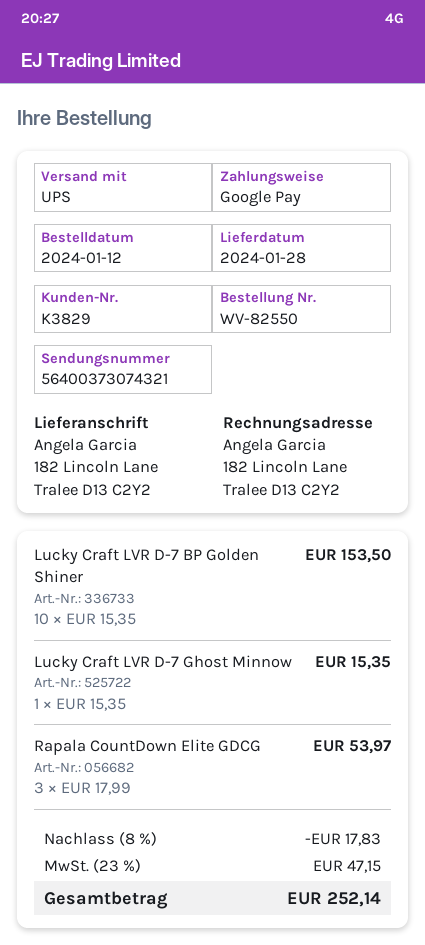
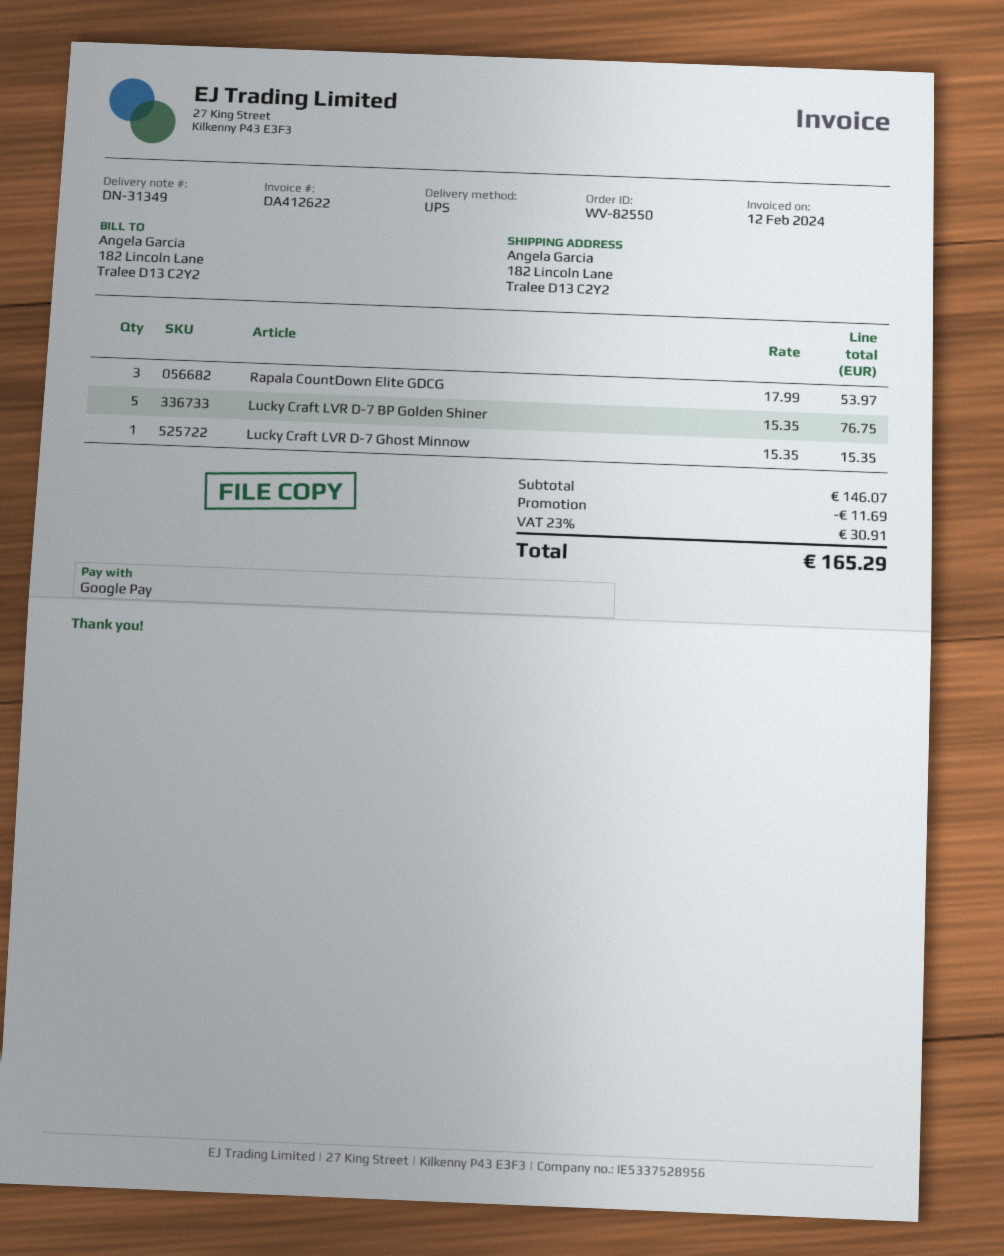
Lucky Craft LVR D-7 BP Golden Shiner: 10 x 15.35 = 153.50 -> 5 x 15.35 = 76.75
discount: 17.83 -> 11.69
tax: 23% = 47.15 -> 23% = 30.91
total: 252.14 -> 165.29

